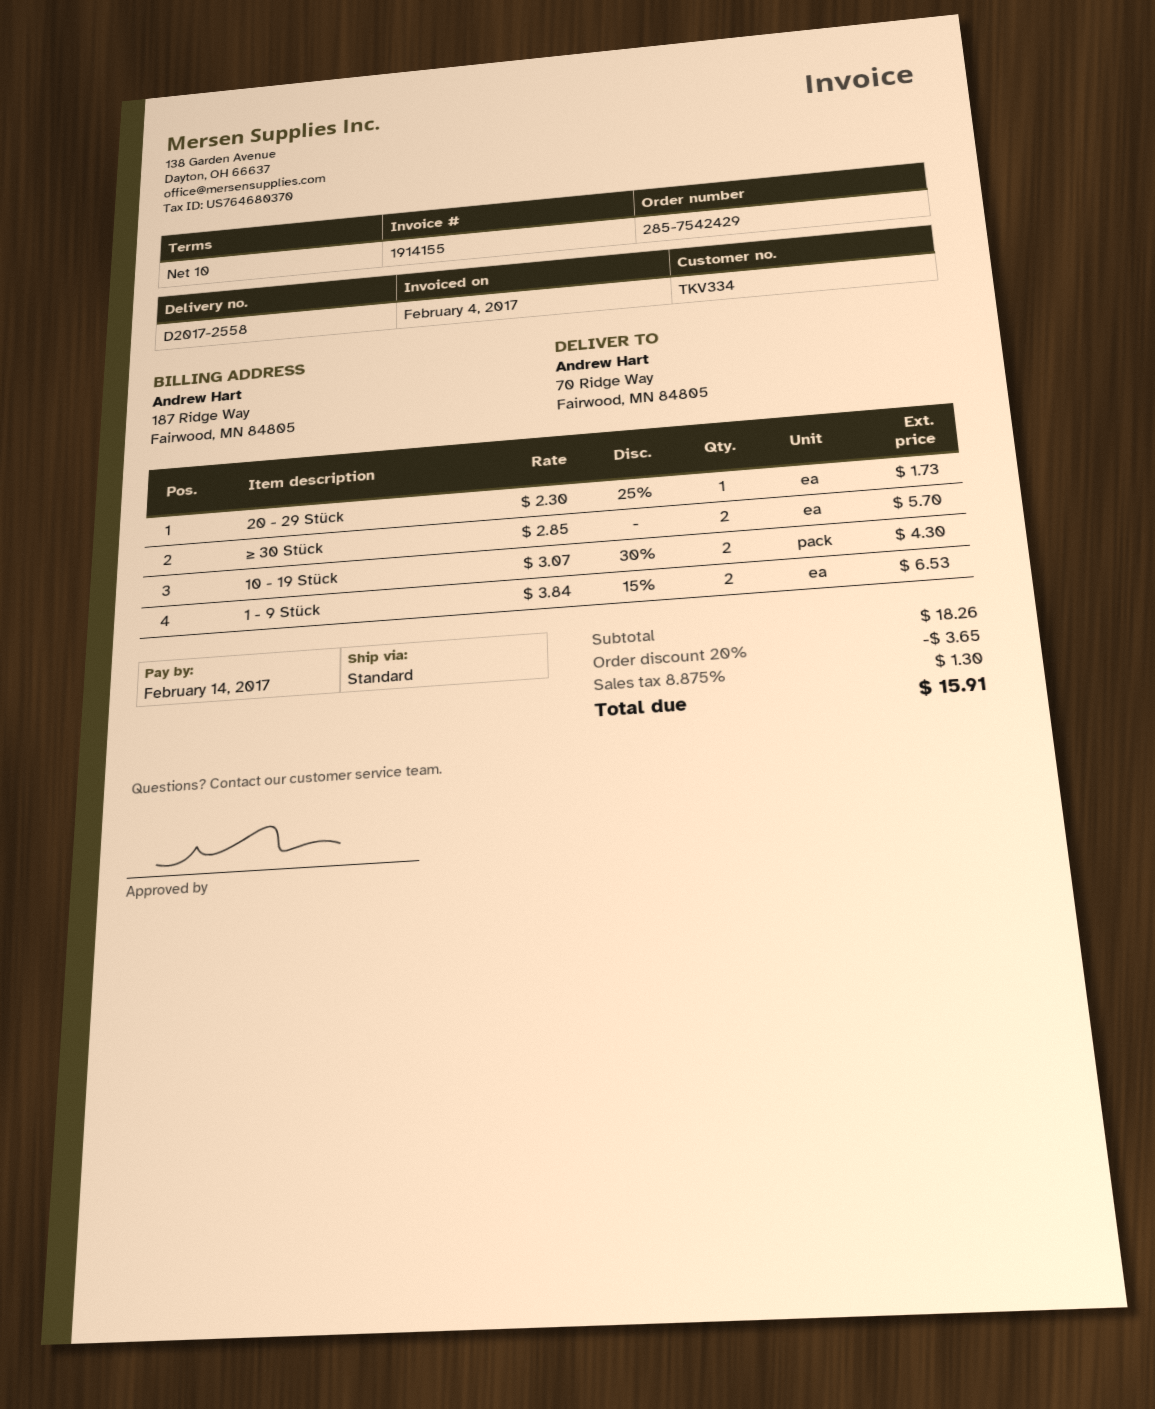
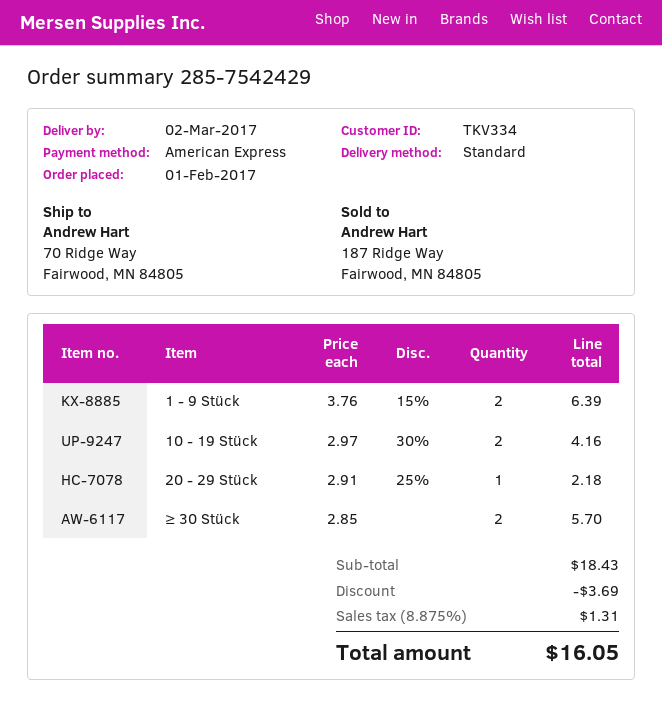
20 - 29 Stück: 1 x 2.30 - 25% = 1.73 -> 1 x 2.91 - 25% = 2.18
10 - 19 Stück: 2 x 3.07 - 30% = 4.30 -> 2 x 2.97 - 30% = 4.16
1 - 9 Stück: 2 x 3.84 - 15% = 6.53 -> 2 x 3.76 - 15% = 6.39
subtotal: 18.26 -> 18.43
discount: 3.65 -> 3.69
tax: 8.875% = 1.30 -> 8.875% = 1.31
total: 15.91 -> 16.05

